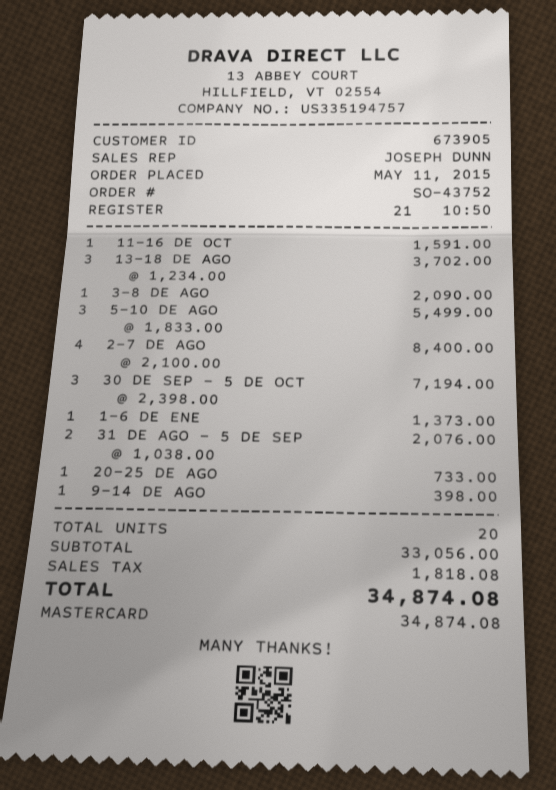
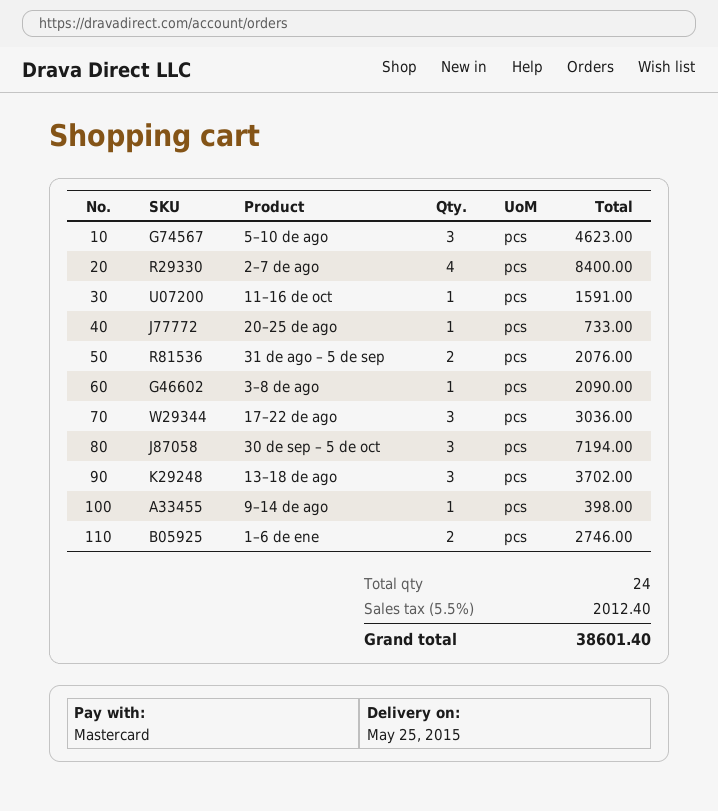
5–10 DE AGO: 3 for 5499.00 -> 3 for 4623.00
1–6 DE ENE: 1 for 1373.00 -> 2 for 2746.00
17–22 de ago: none -> 3 for 3036.00
total quantity: 20 -> 24
tax: 1818.08 -> 2012.40
total: 34874.08 -> 38601.40

